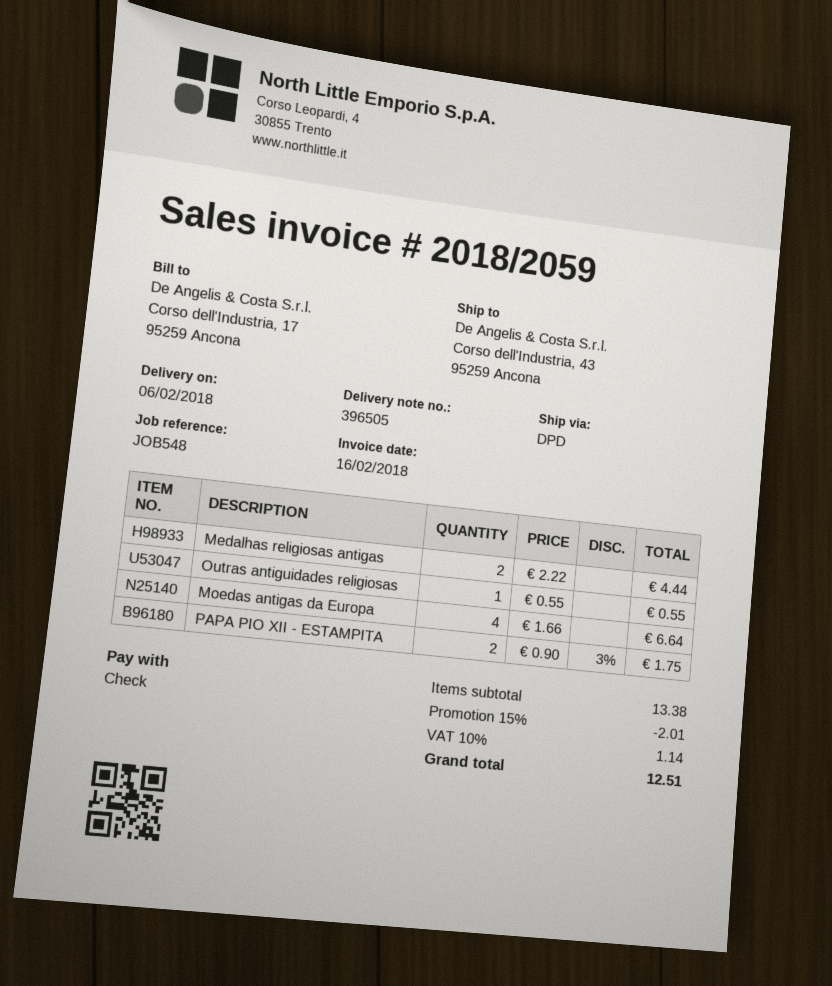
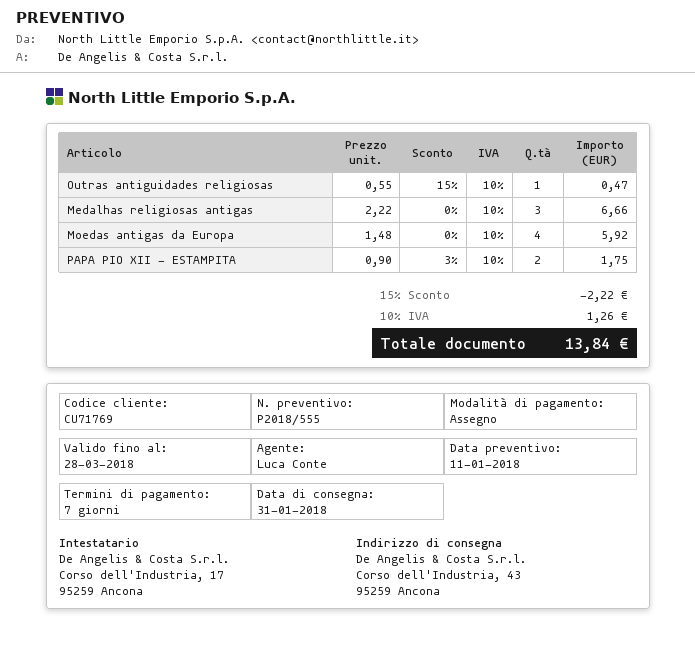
delivery date: 2018-02-06 -> 2018-01-31
Medalhas religiosas antigas: 2 x 2.22 = 4.44 -> 3 x 2.22 = 6.66
Outras antiguidades religiosas: 1 x 0.55 = 0.55 -> 1 x 0.55 - 15% = 0.47
Moedas antigas da Europa: 4 x 1.66 = 6.64 -> 4 x 1.48 = 5.92
discount: 15% = 2.01 -> 15% = 2.22
tax: 10% = 1.14 -> 10% = 1.26
total: 12.51 -> 13.84

